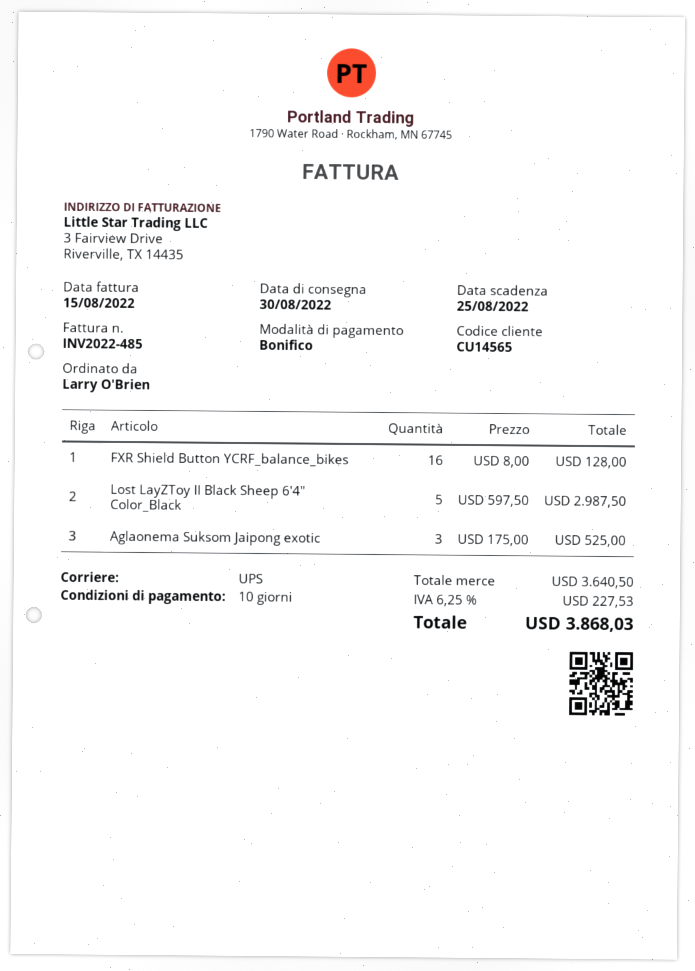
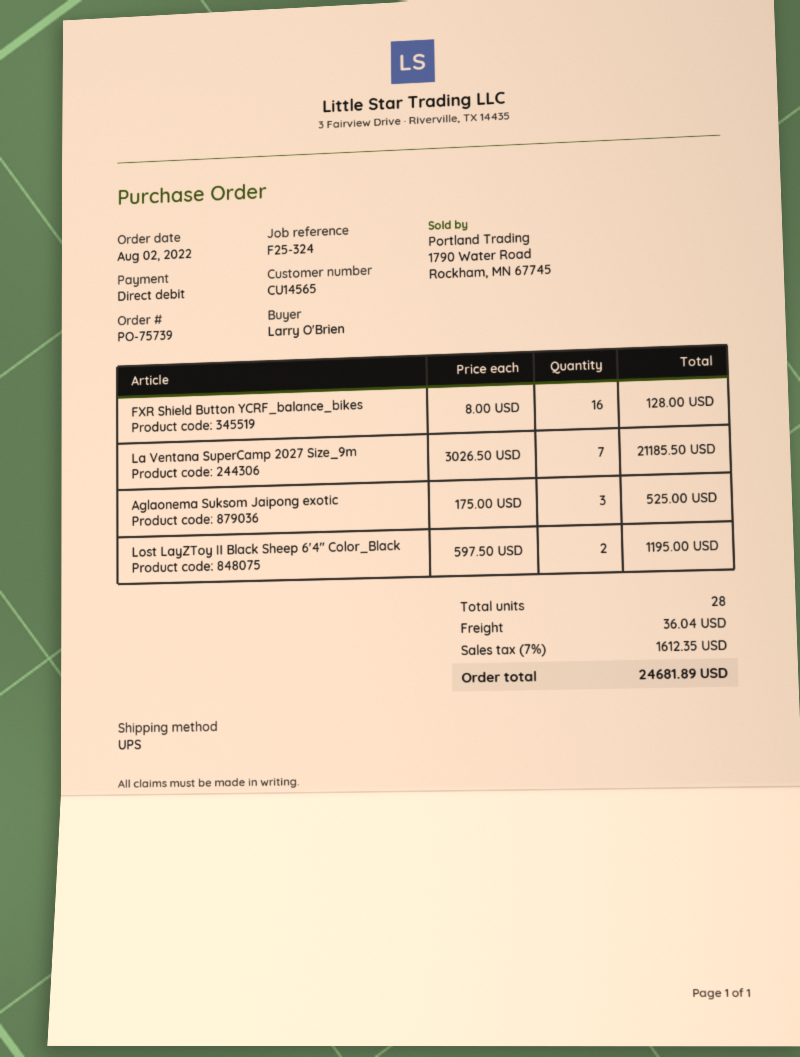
payment method: bank transfer -> direct debit
Lost LayZToy II Black Sheep 6'4" Color_Black: 5 x 597.50 = 2987.50 -> 2 x 597.50 = 1195.00
La Ventana SuperCamp 2027 Size_9m: none -> 7 x 3026.50 = 21185.50
shipping: none -> 36.04
tax: 6.25% = 227.53 -> 7% = 1612.35
total: 3868.03 -> 24681.89

